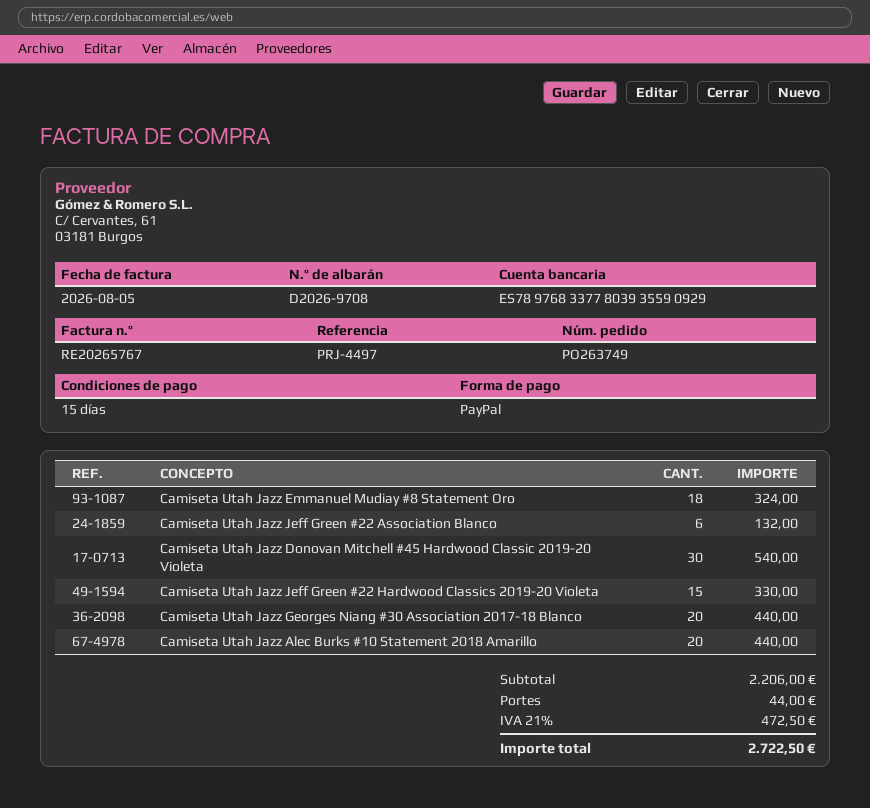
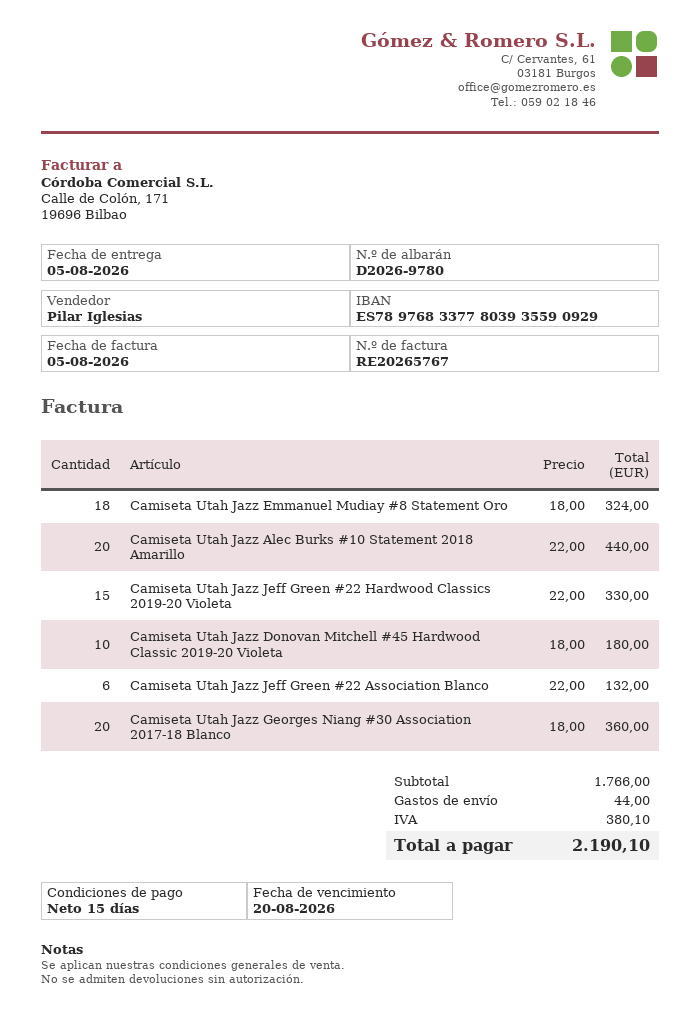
delivery note number: D2026-9708 -> D2026-9780
Camiseta Utah Jazz Donovan Mitchell #45 Hardwood Classic 2019-20 Violeta: 30 for 540.00 -> 10 for 180.00
Camiseta Utah Jazz Georges Niang #30 Association 2017-18 Blanco: 20 for 440.00 -> 20 for 360.00
subtotal: 2206.00 -> 1766.00
tax: 472.50 -> 380.10
total: 2722.50 -> 2190.10

